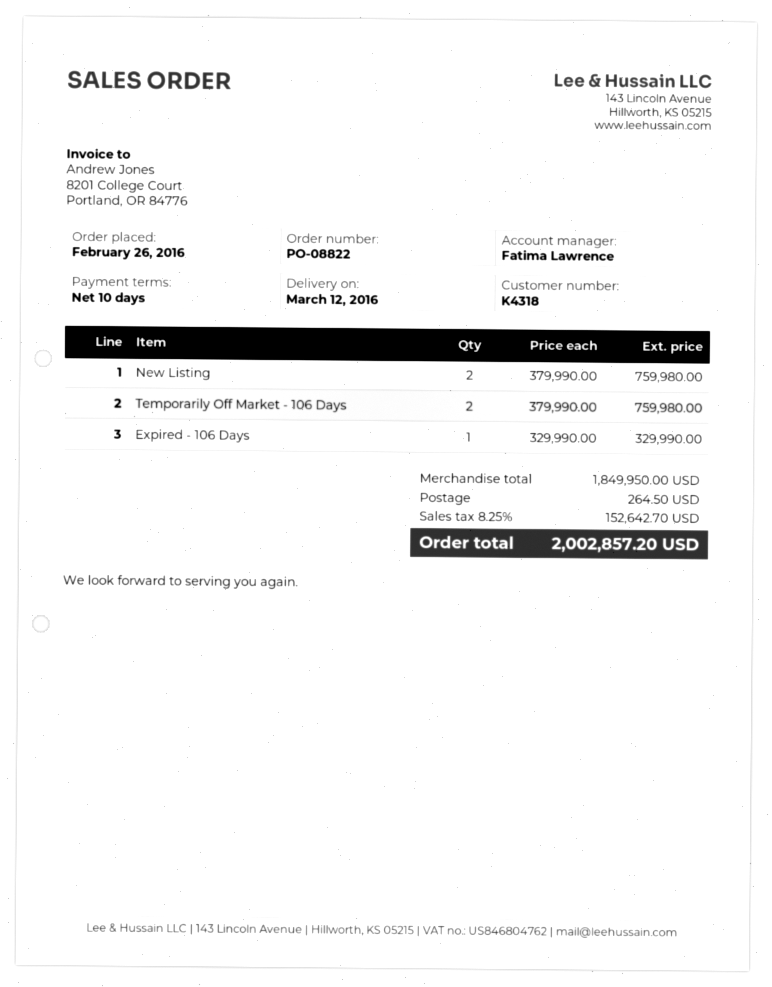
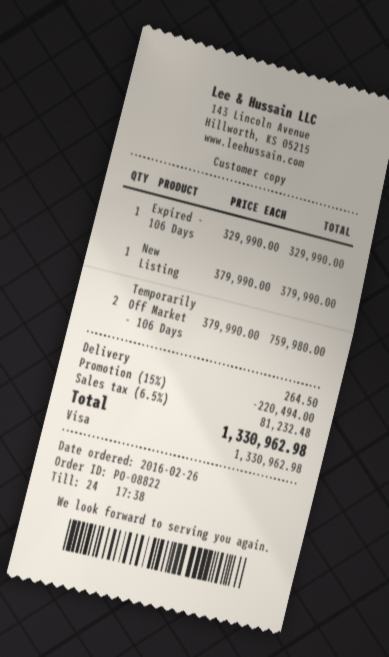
New Listing: 2 x 379990.00 = 759980.00 -> 1 x 379990.00 = 379990.00
discount: none -> 15% = 220494.00
tax: 8.25% = 152642.70 -> 6.5% = 81232.48
total: 2002857.20 -> 1330962.98

